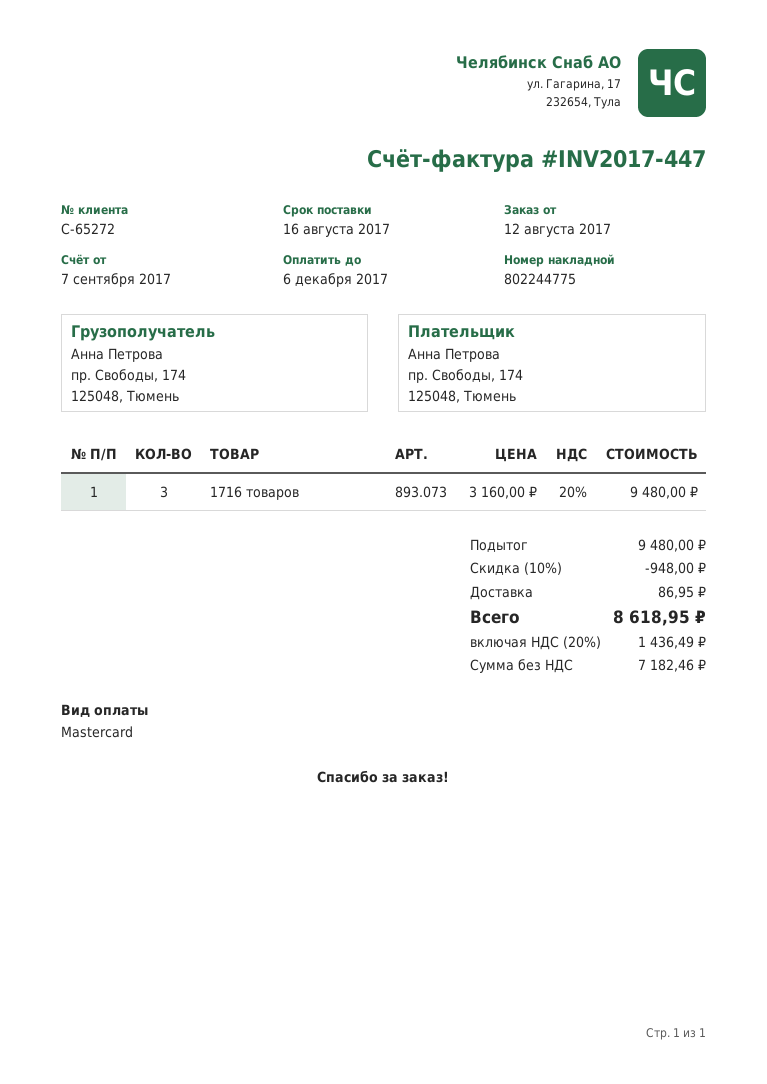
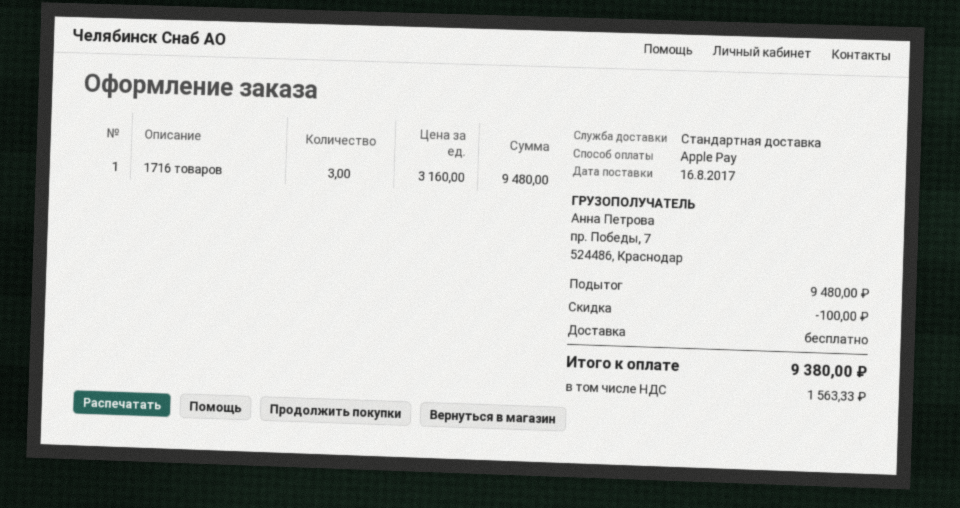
payment method: Mastercard -> Apple Pay
ship to: пр. Свободы, 174, 125048, Тюмень -> пр. Победы, 7, 524486, Краснодар
discount: 948.00 -> 100.00
shipping: 86.95 -> 0.00
tax: 1436.49 -> 1563.33
total: 8618.95 -> 9380.00

